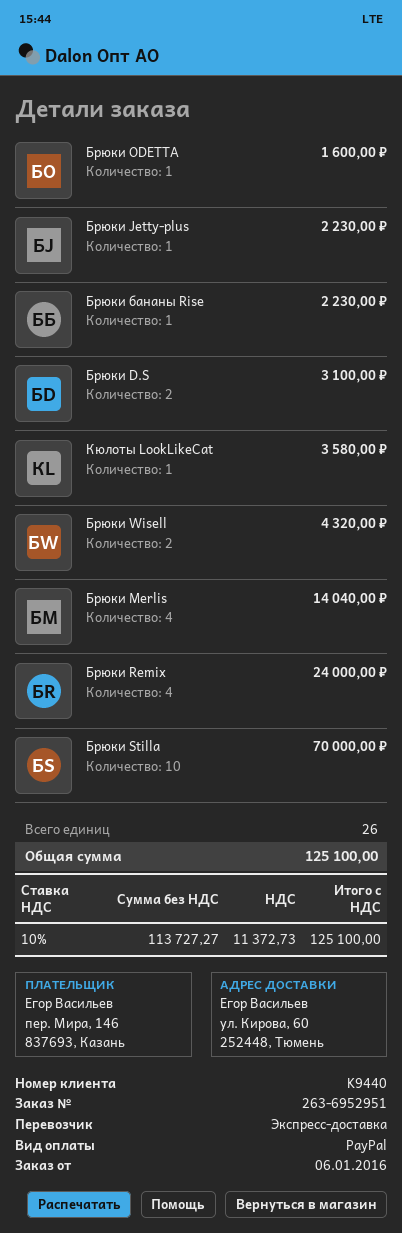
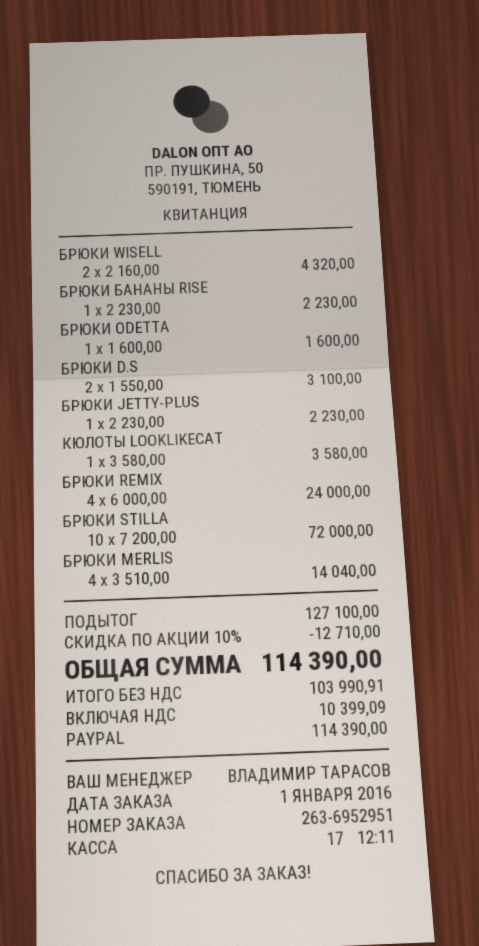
order date: 2016-01-06 -> 2016-01-01
Брюки Stilla: 10 for 70000.00 -> 10 for 72000.00
discount: none -> 10% = 12710.00
net: 113727.27 -> 103990.91
tax: 11372.73 -> 10399.09
total: 125100.00 -> 114390.00

